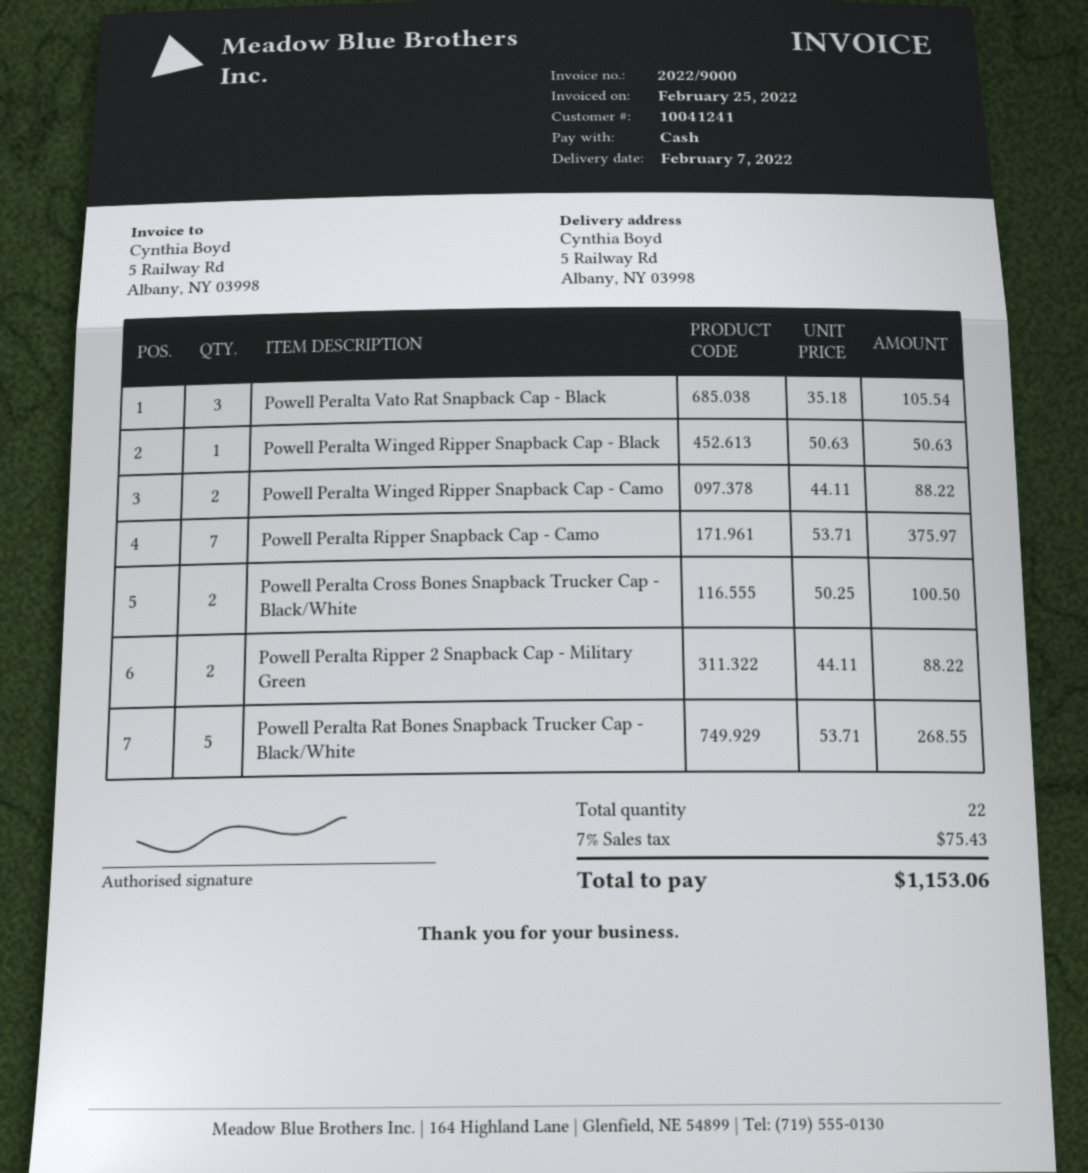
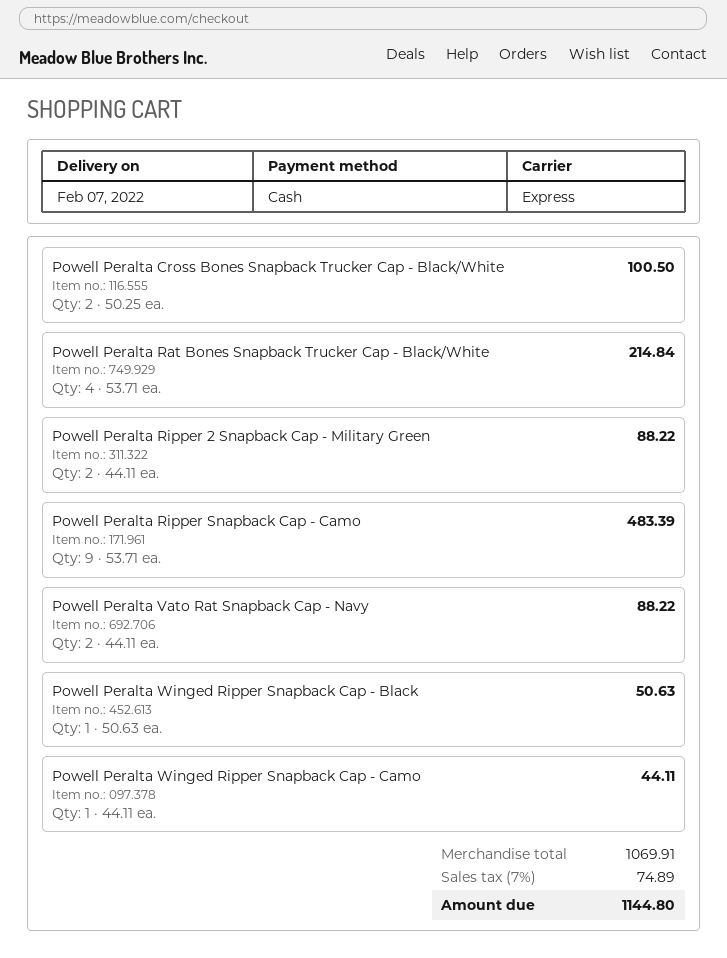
Powell Peralta Vato Rat Snapback Cap - Black: 3 x 35.18 = 105.54 -> none
Powell Peralta Winged Ripper Snapback Cap - Camo: 2 x 44.11 = 88.22 -> 1 x 44.11 = 44.11
Powell Peralta Ripper Snapback Cap - Camo: 7 x 53.71 = 375.97 -> 9 x 53.71 = 483.39
Powell Peralta Rat Bones Snapback Trucker Cap - Black/White: 5 x 53.71 = 268.55 -> 4 x 53.71 = 214.84
Powell Peralta Vato Rat Snapback Cap - Navy: none -> 2 x 44.11 = 88.22
tax: 7% = 75.43 -> 7% = 74.89
total: 1153.06 -> 1144.80

